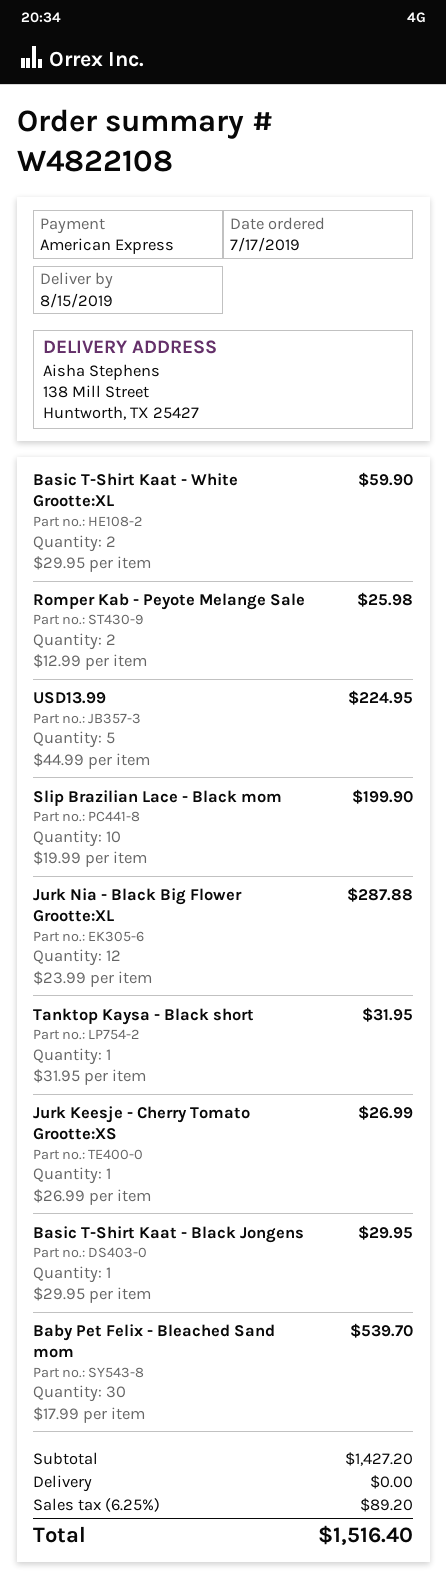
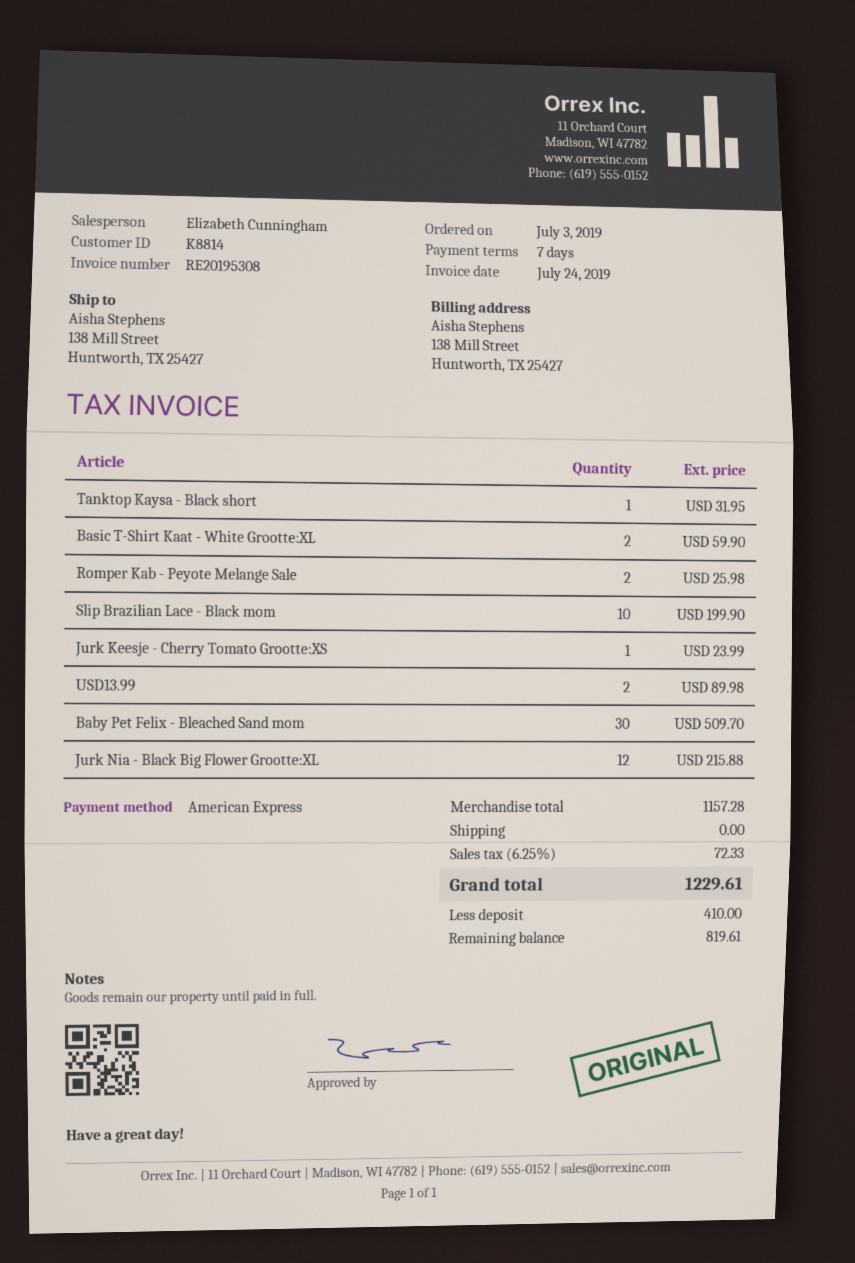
order date: 2019-07-17 -> 2019-07-03
USD13.99: 5 for 224.95 -> 2 for 89.98
Jurk Nia - Black Big Flower Grootte:XL: 12 for 287.88 -> 12 for 215.88
Jurk Keesje - Cherry Tomato Grootte:XS: 1 for 26.99 -> 1 for 23.99
Basic T-Shirt Kaat - Black Jongens: 1 for 29.95 -> none
Baby Pet Felix - Bleached Sand mom: 30 for 539.70 -> 30 for 509.70
subtotal: 1427.20 -> 1157.28
tax: 6.25% = 89.20 -> 6.25% = 72.33
total: 1516.40 -> 1229.61

